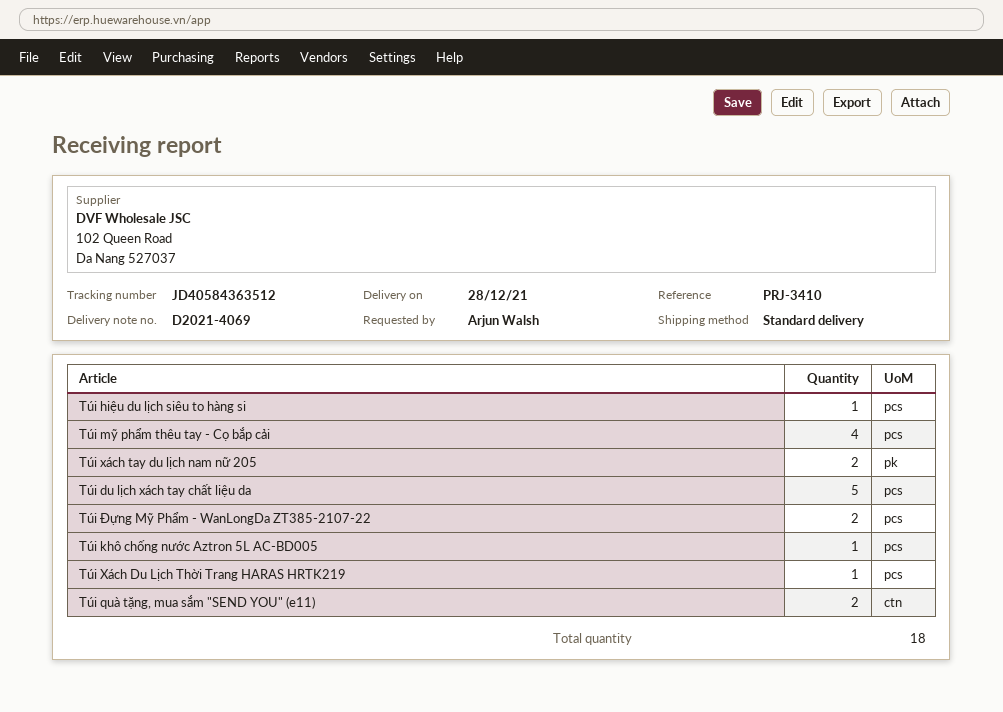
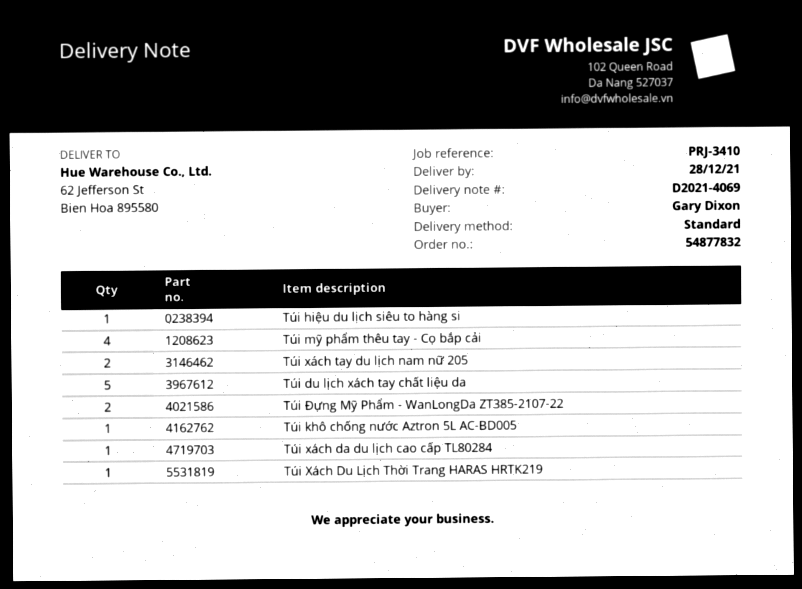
ordered by: Arjun Walsh -> Gary Dixon
Túi quà tặng, mua sắm "SEND YOU" (e11): 2 -> none
Túi xách da du lịch cao cấp TL80284: none -> 1

